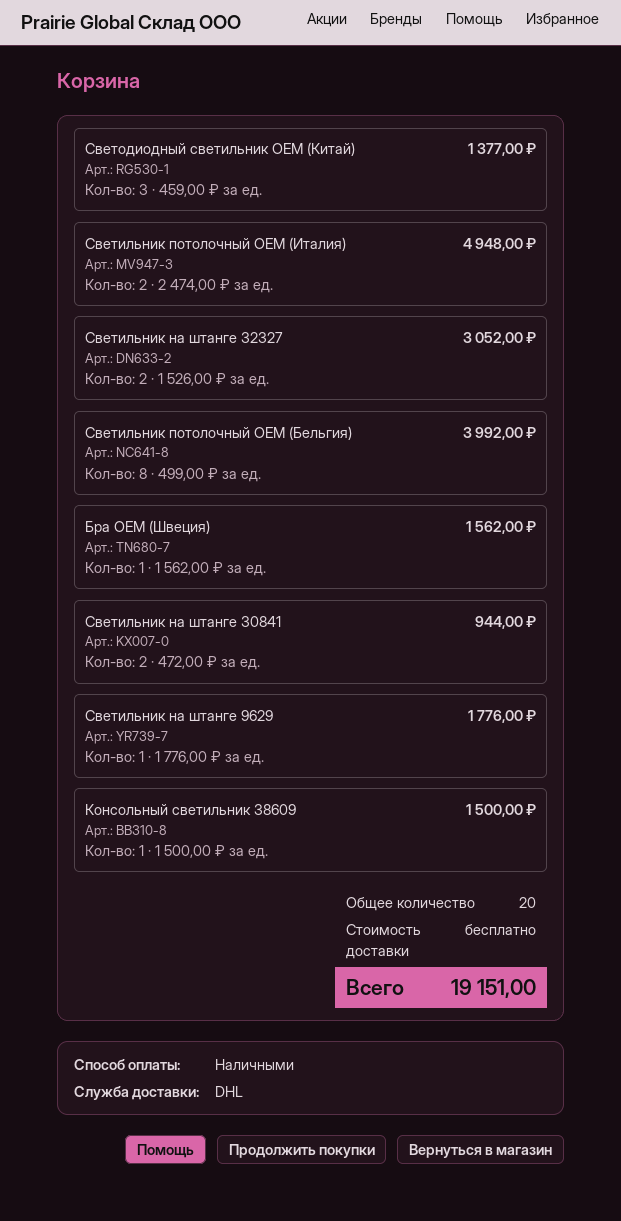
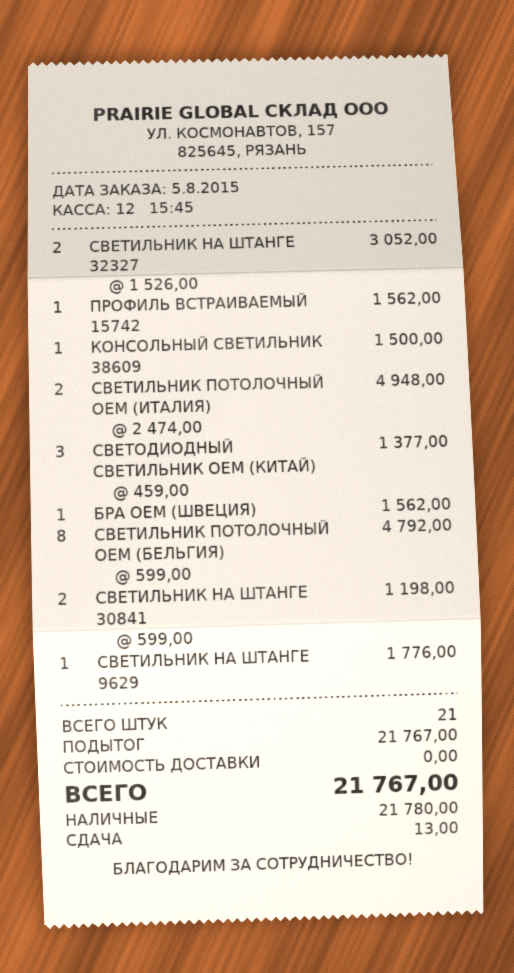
Светильник потолочный OEM (Бельгия): 8 x 499.00 = 3992.00 -> 8 x 599.00 = 4792.00
Светильник на штанге 30841: 2 x 472.00 = 944.00 -> 2 x 599.00 = 1198.00
ПРОФИЛЬ ВСТРАИВАЕМЫЙ 15742: none -> 1 x 1562.00 = 1562.00
total quantity: 20 -> 21
total: 19151.00 -> 21767.00

